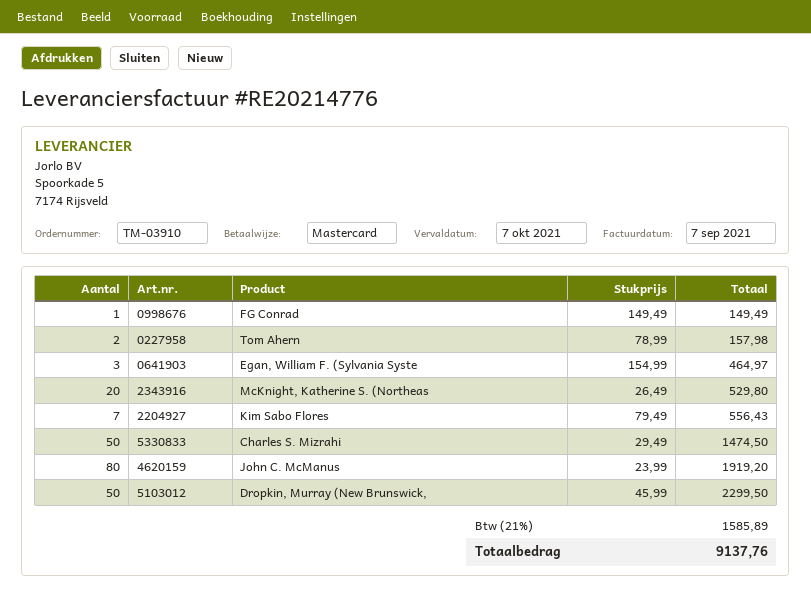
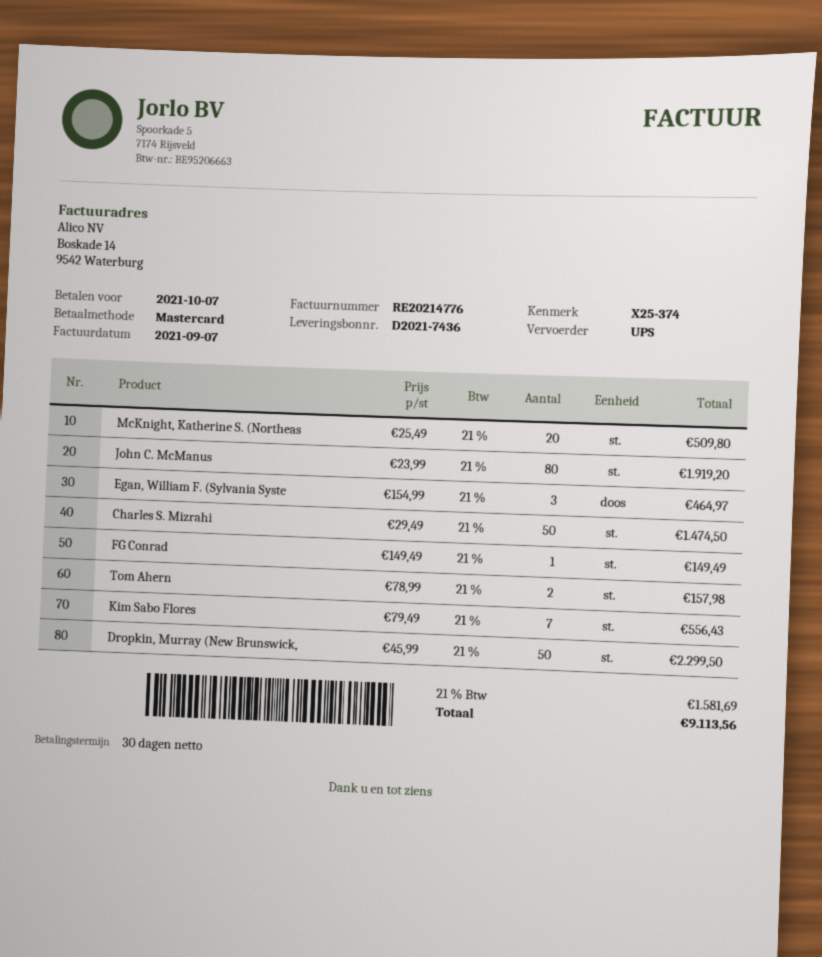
McKnight, Katherine S. (Northeas: 20 x 26.49 = 529.80 -> 20 x 25.49 = 509.80
tax: 21% = 1585.89 -> 21% = 1581.69
total: 9137.76 -> 9113.56

